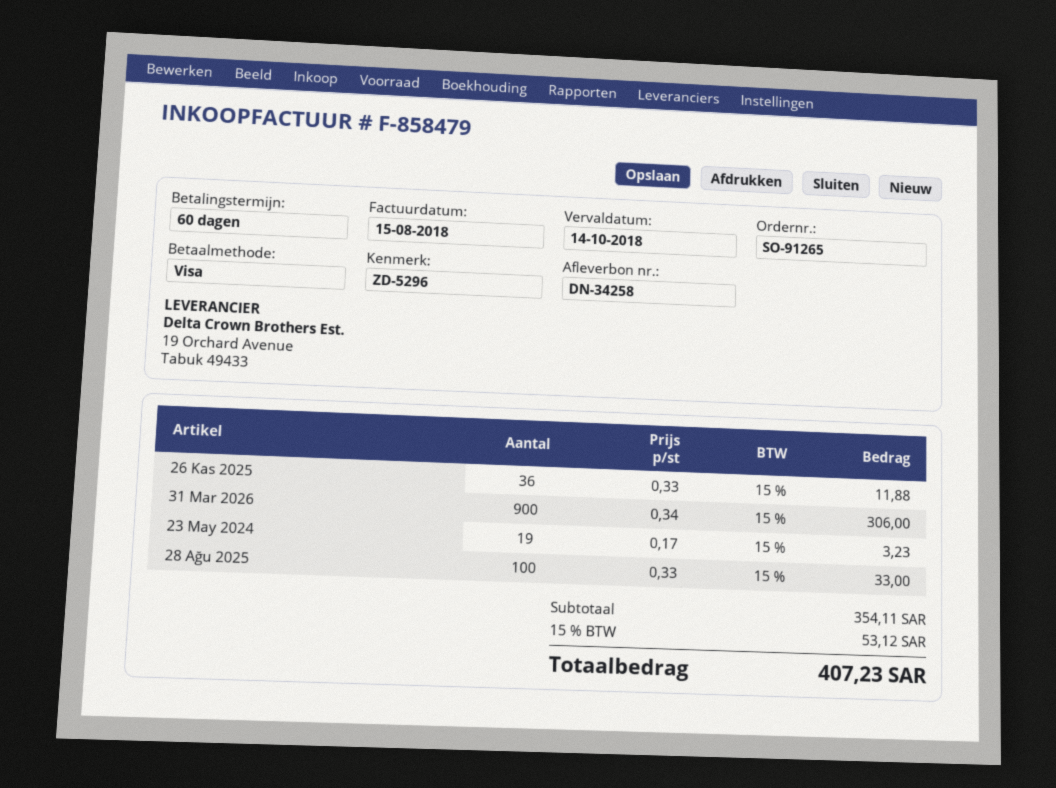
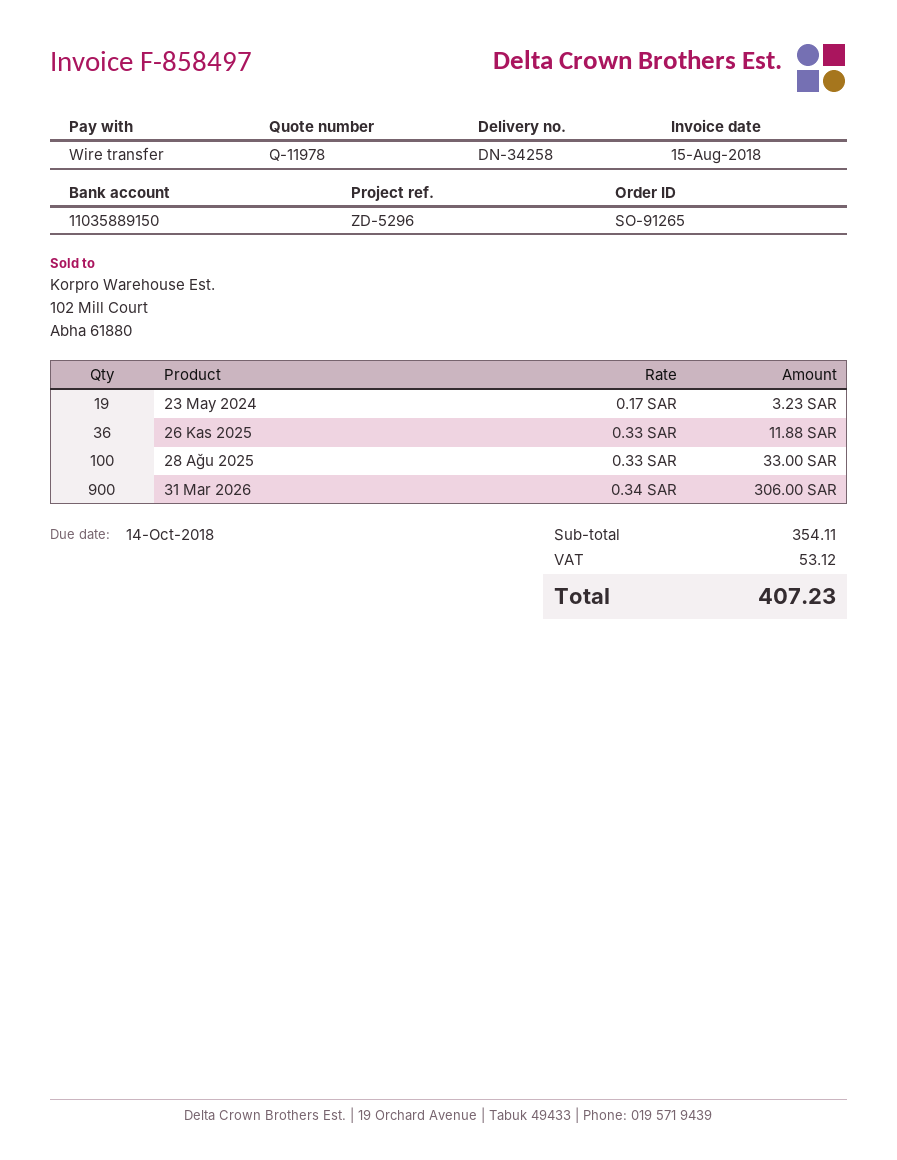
invoice number: F-858479 -> F-858497
payment method: Visa -> bank transfer

